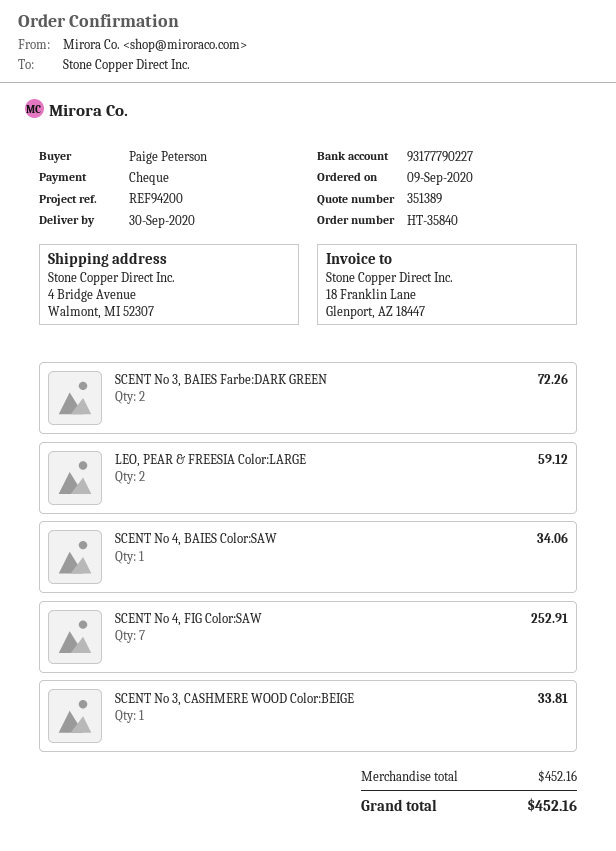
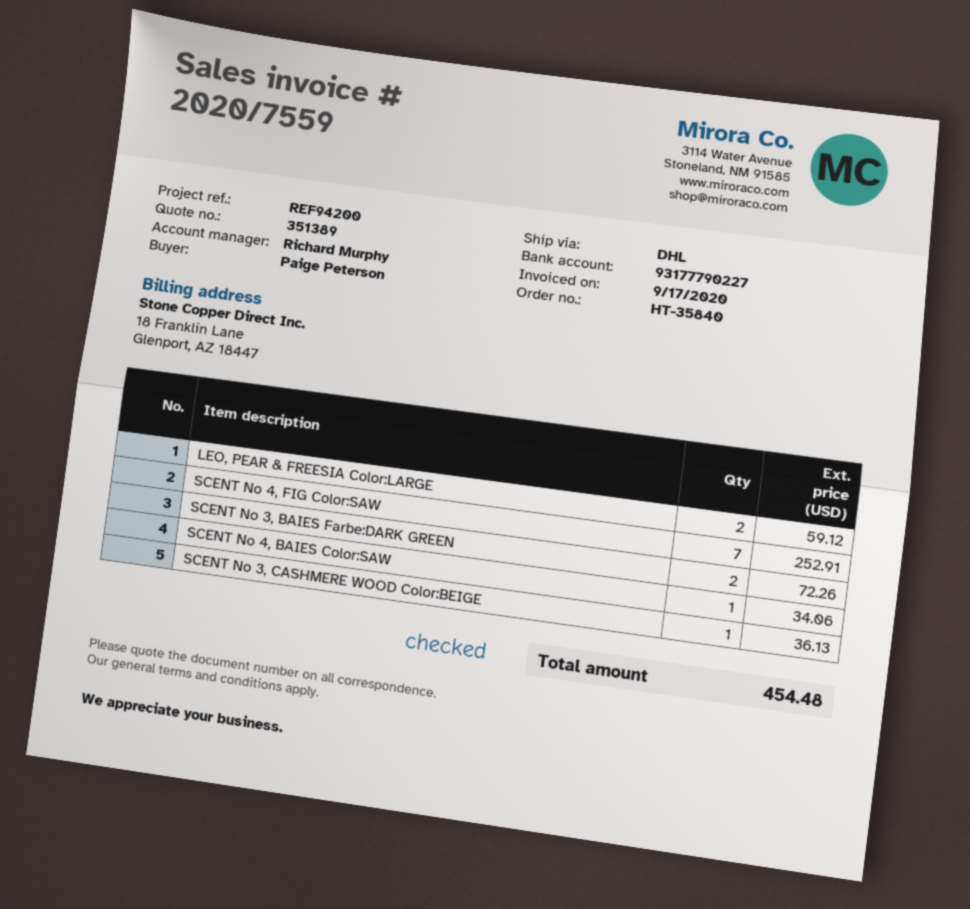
SCENT No 3, CASHMERE WOOD Color:BEIGE: 1 for 33.81 -> 1 for 36.13
total: 452.16 -> 454.48

